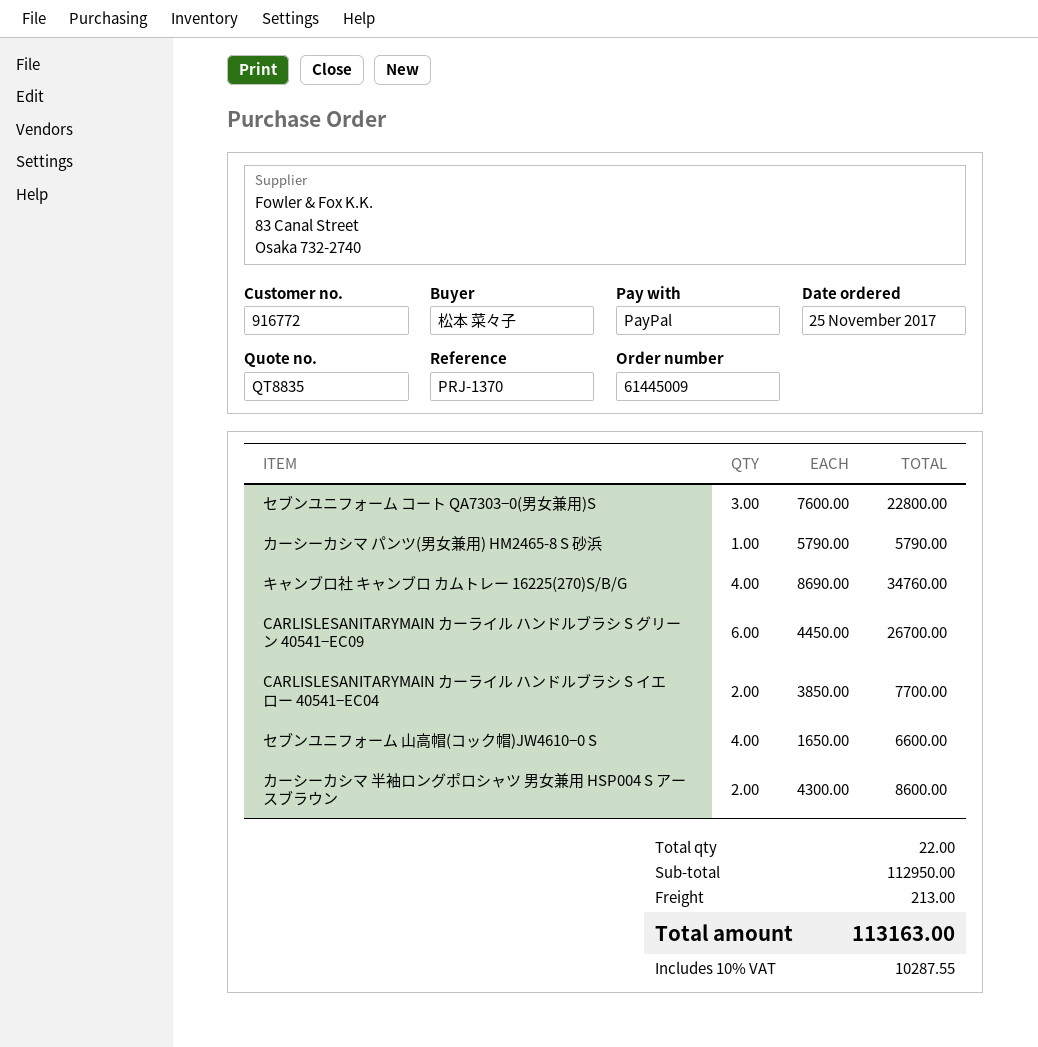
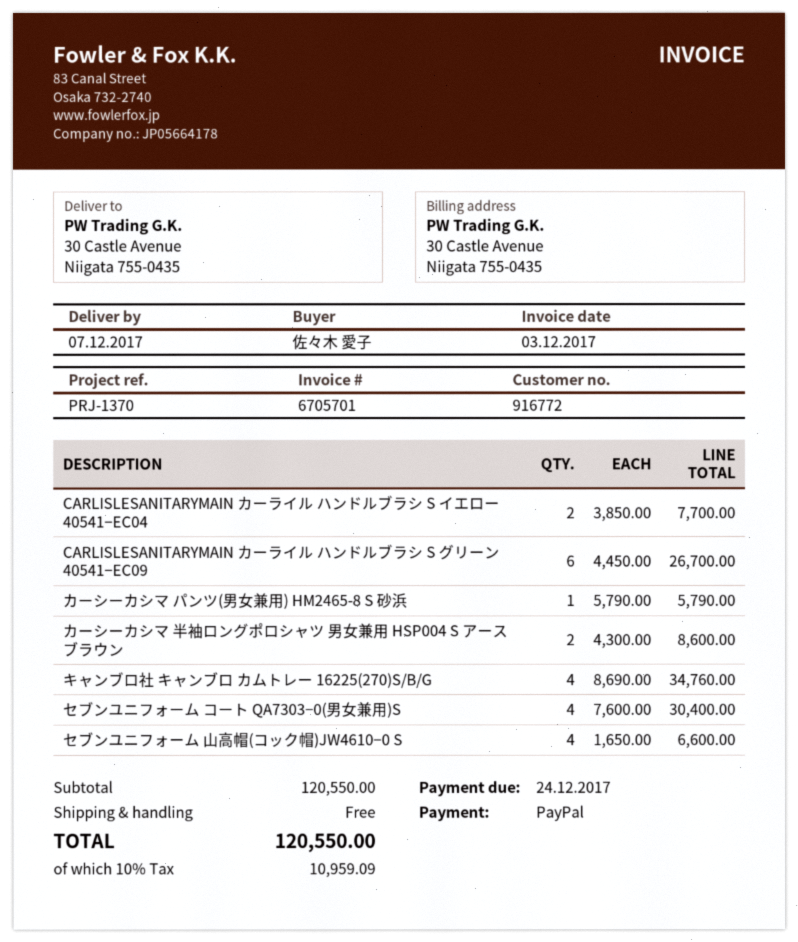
ordered by: 松本 菜々子 -> 佐々木 愛子
セブンユニフォーム コート QA7303−0(男女兼用)S: 3 x 7600.00 = 22800.00 -> 4 x 7600.00 = 30400.00
subtotal: 112950.00 -> 120550.00
shipping: 213.00 -> 0.00
tax: 10% = 10287.55 -> 10% = 10959.09
total: 113163.00 -> 120550.00

